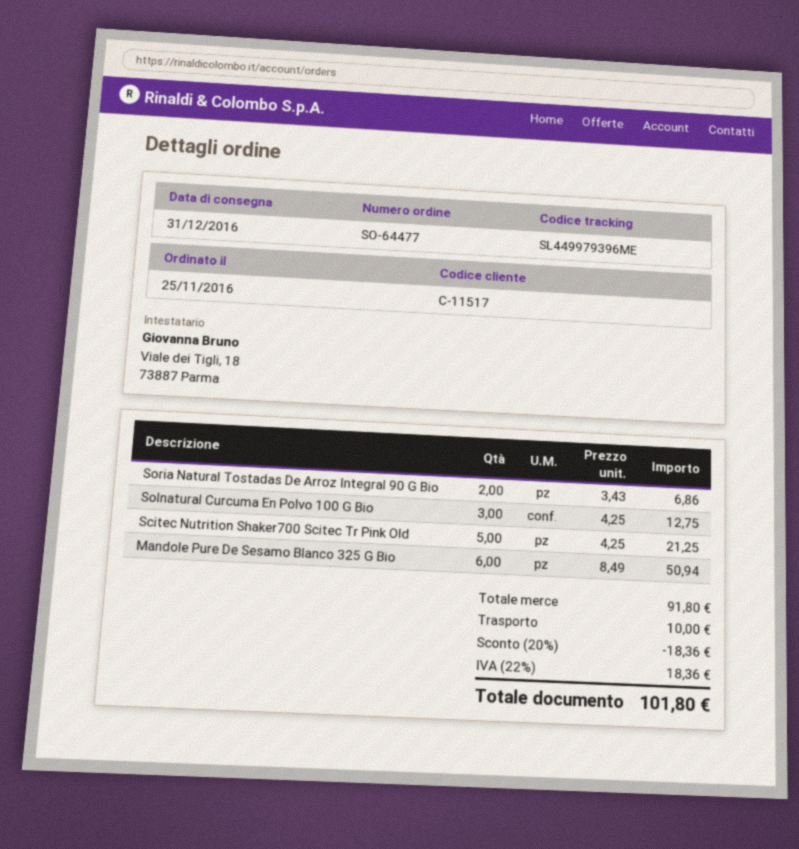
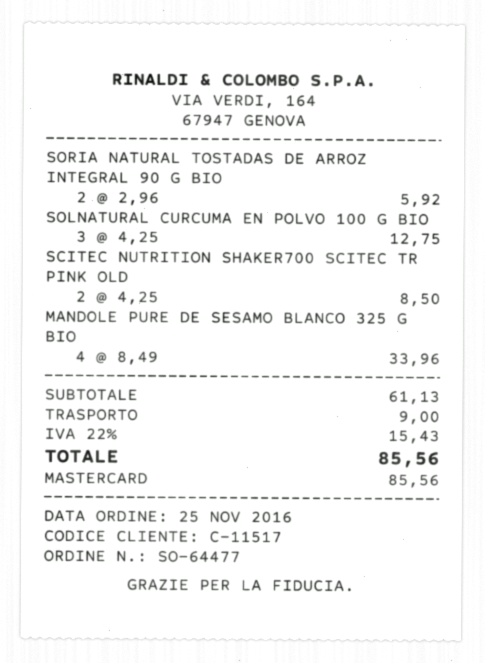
Soria Natural Tostadas De Arroz Integral 90 G Bio: 2 x 3.43 = 6.86 -> 2 x 2.96 = 5.92
Scitec Nutrition Shaker700 Scitec Tr Pink Old: 5 x 4.25 = 21.25 -> 2 x 4.25 = 8.50
Mandole Pure De Sesamo Blanco 325 G Bio: 6 x 8.49 = 50.94 -> 4 x 8.49 = 33.96
subtotal: 91.80 -> 61.13
discount: 20% = 18.36 -> none
shipping: 10.00 -> 9.00
tax: 22% = 18.36 -> 22% = 15.43
total: 101.80 -> 85.56

